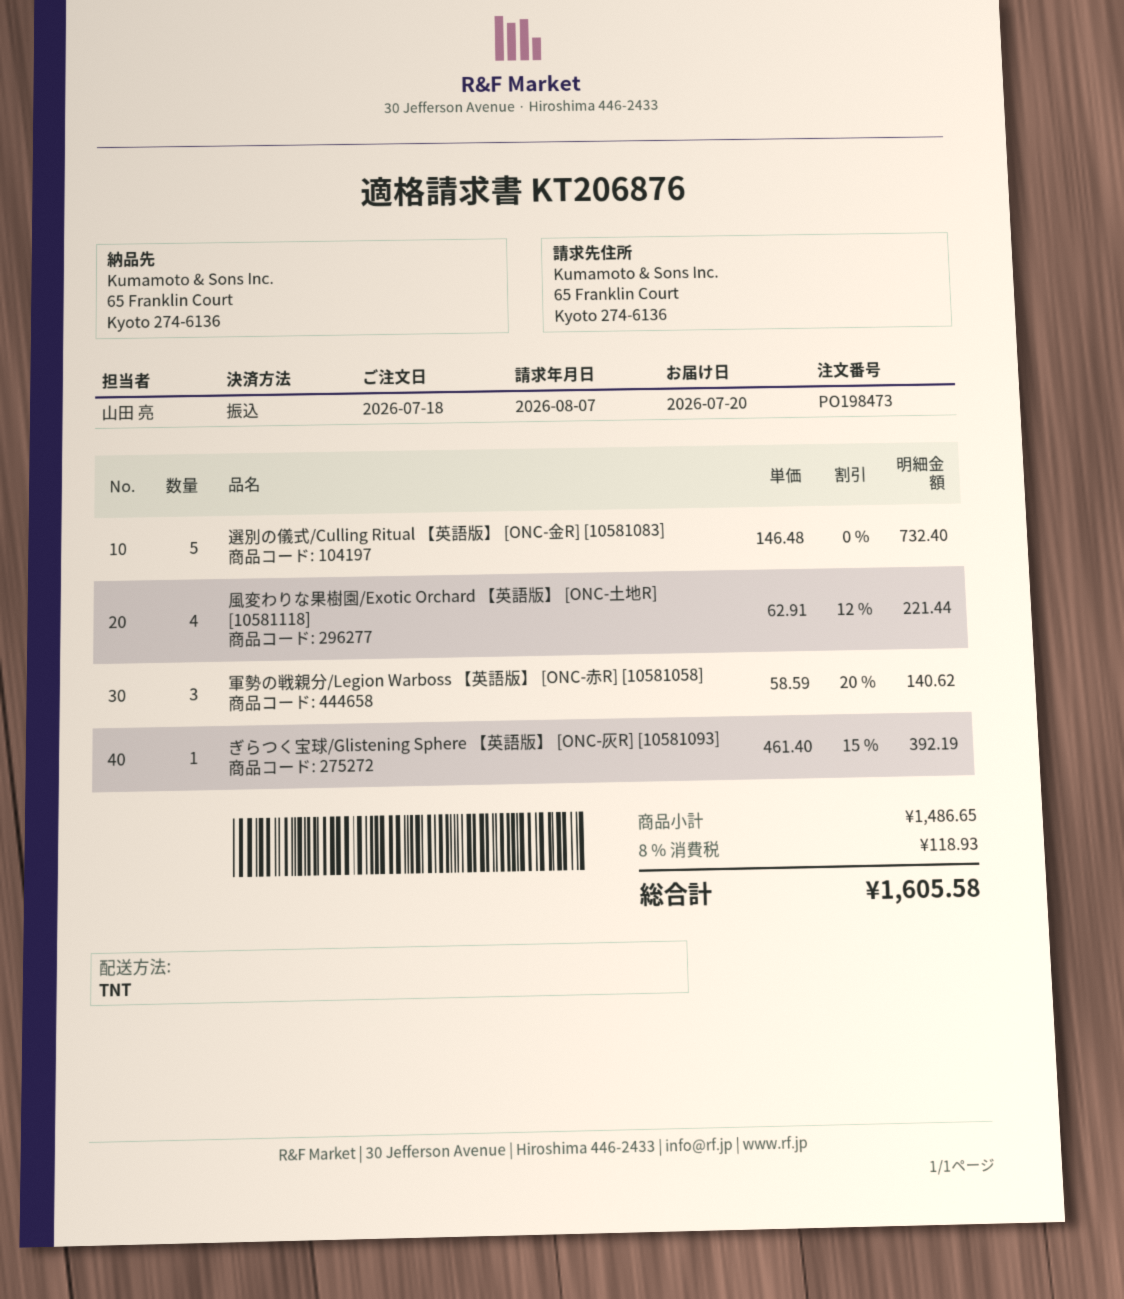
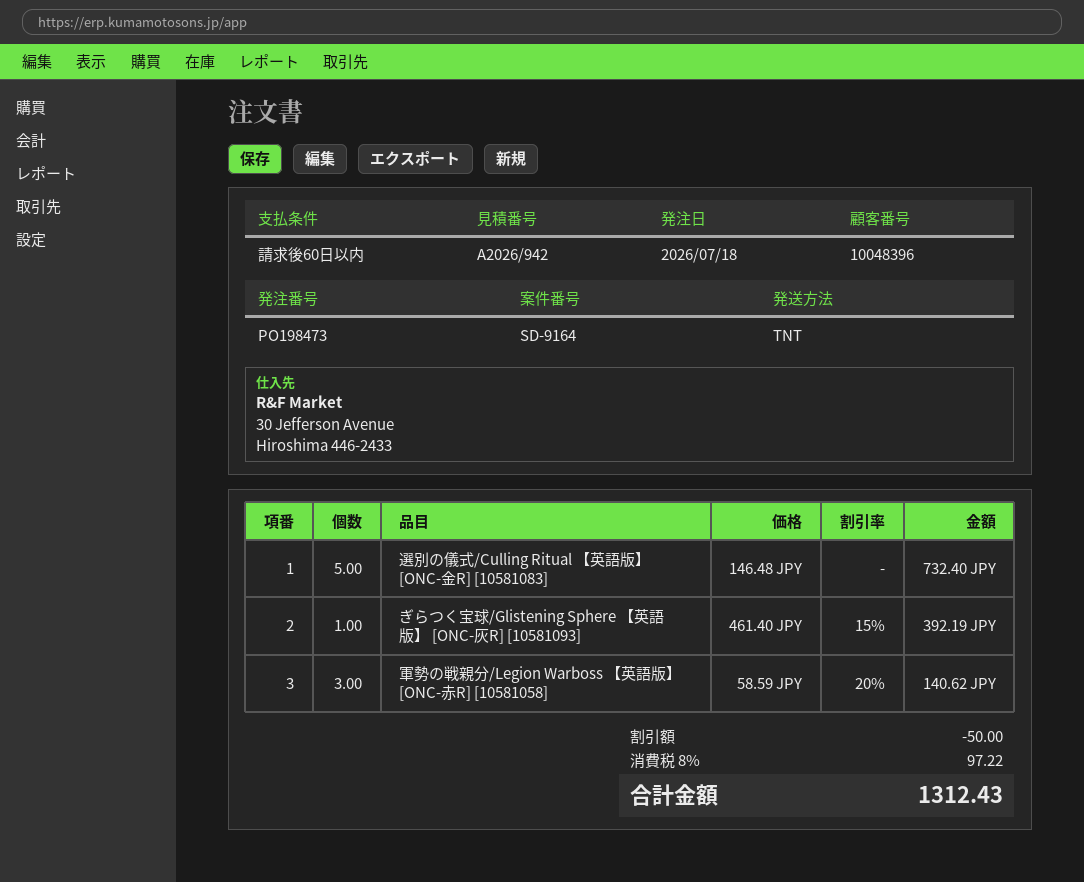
風変わりな果樹園/Exotic Orchard 【英語版】 [ONC-土地R] [10581118]: 4 x 62.91 - 12% = 221.44 -> none
discount: none -> 50.00
tax: 8% = 118.93 -> 8% = 97.22
total: 1605.58 -> 1312.43

